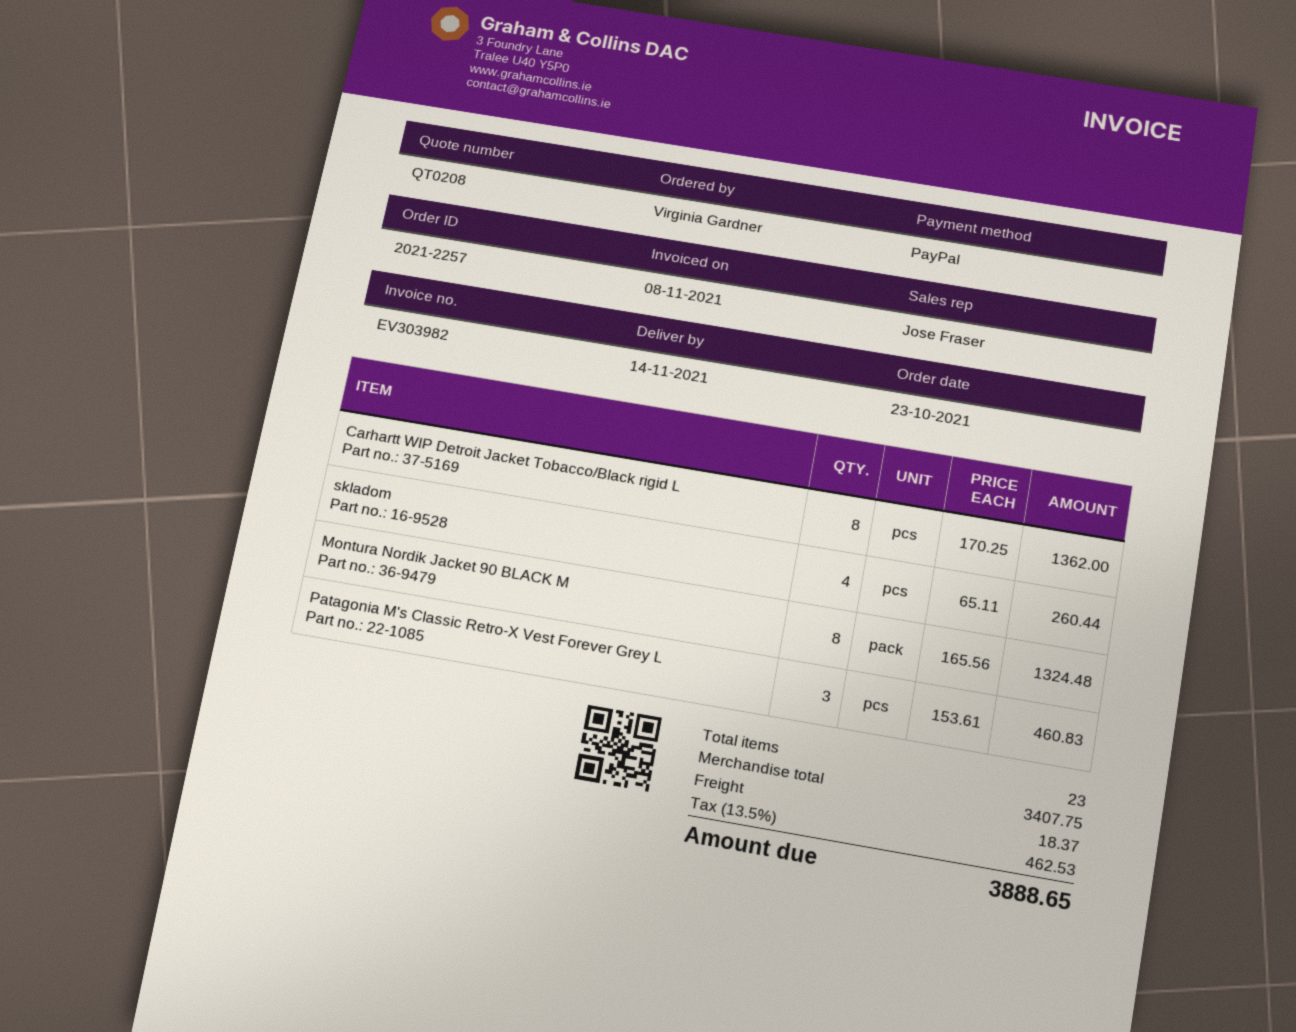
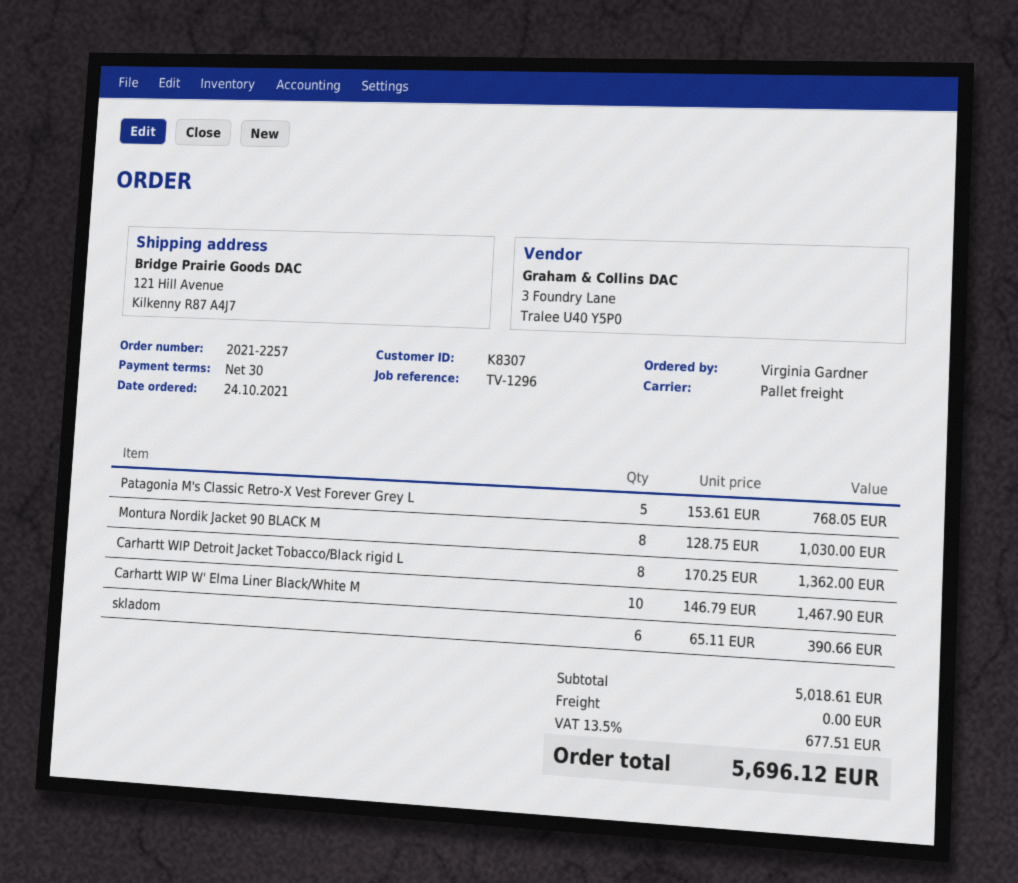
order date: 2021-10-23 -> 2021-10-24
skladom: 4 x 65.11 = 260.44 -> 6 x 65.11 = 390.66
Montura Nordik Jacket 90 BLACK M: 8 x 165.56 = 1324.48 -> 8 x 128.75 = 1030.00
Patagonia M's Classic Retro-X Vest Forever Grey L: 3 x 153.61 = 460.83 -> 5 x 153.61 = 768.05
Carhartt WIP W' Elma Liner Black/White M: none -> 10 x 146.79 = 1467.90
subtotal: 3407.75 -> 5018.61
shipping: 18.37 -> 0.00
tax: 13.5% = 462.53 -> 13.5% = 677.51
total: 3888.65 -> 5696.12

